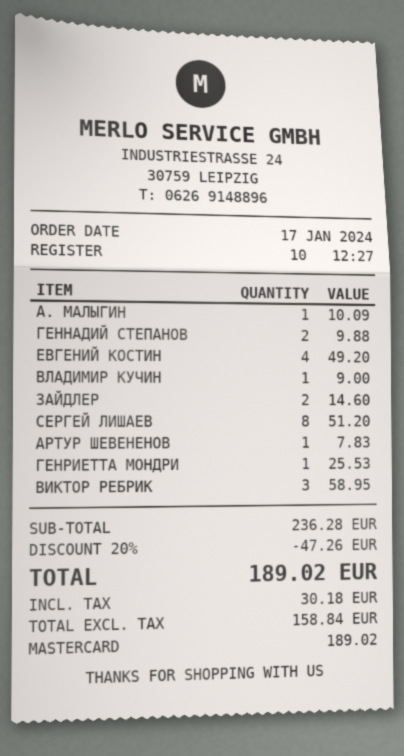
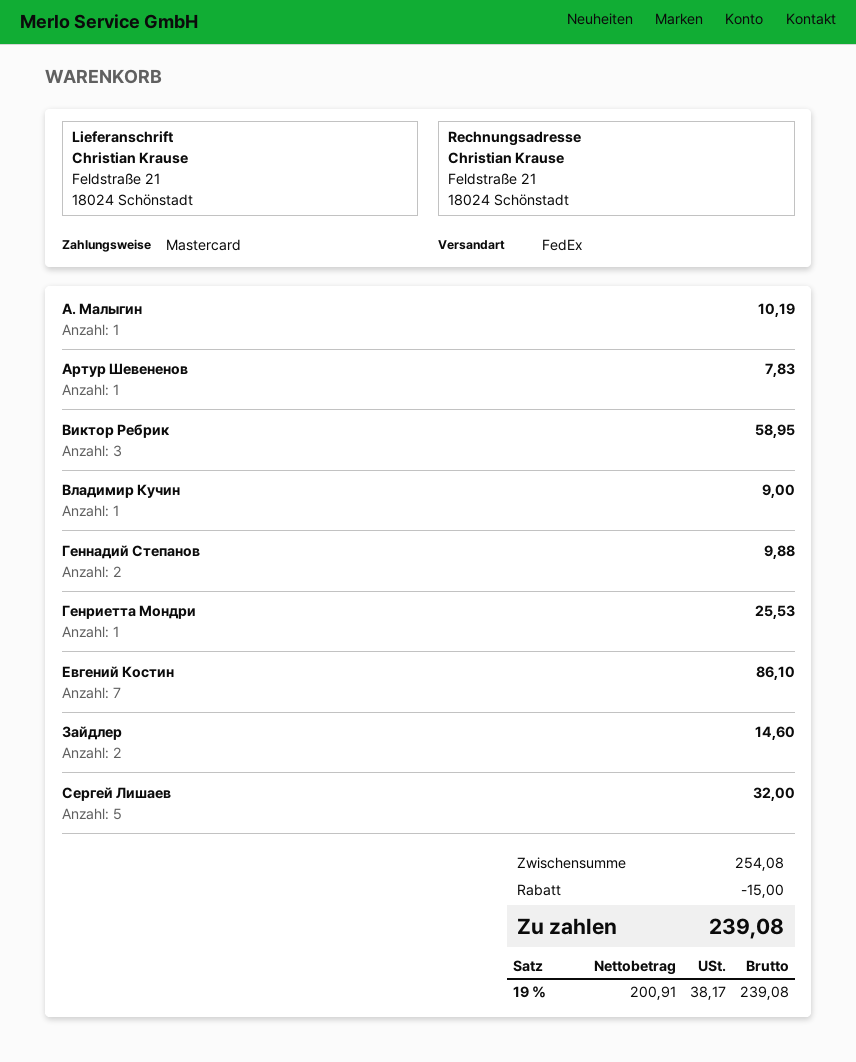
А. МАЛЫГИН: 1 for 10.09 -> 1 for 10.19
ЕВГЕНИЙ КОСТИН: 4 for 49.20 -> 7 for 86.10
СЕРГЕЙ ЛИШАЕВ: 8 for 51.20 -> 5 for 32.00
subtotal: 236.28 -> 254.08
discount: 47.26 -> 15.00
net: 158.84 -> 200.91
tax: 30.18 -> 38.17
total: 189.02 -> 239.08

